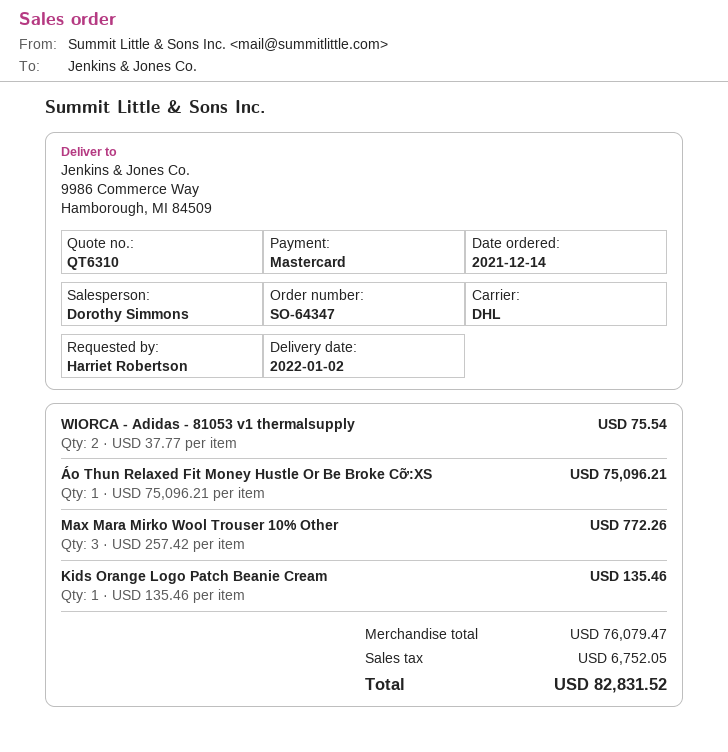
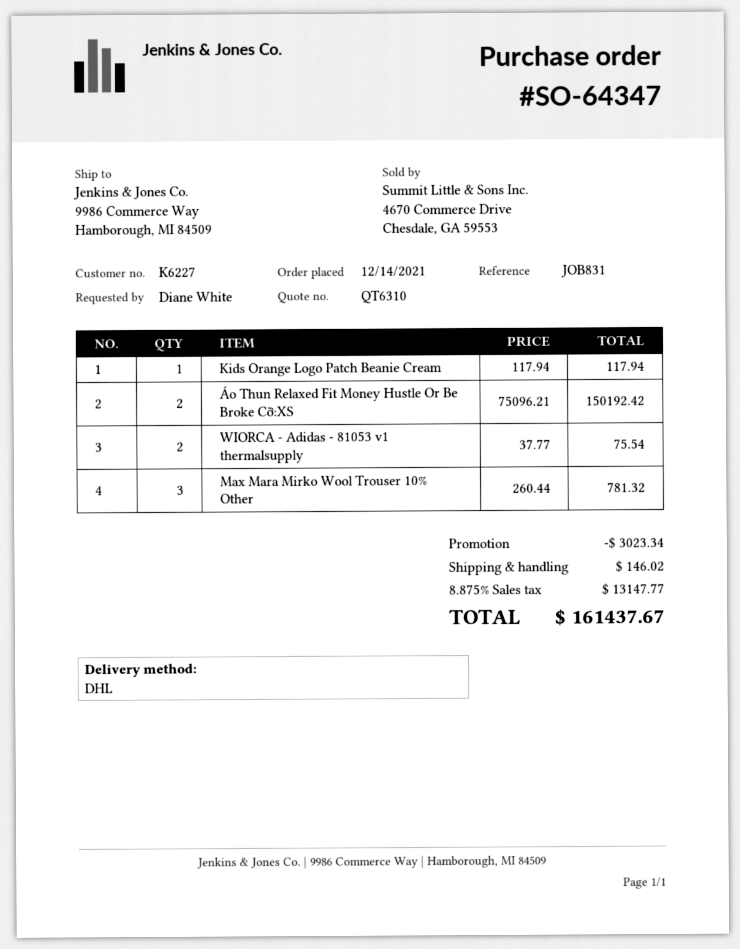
ordered by: Harriet Robertson -> Diane White
Áo Thun Relaxed Fit Money Hustle Or Be Broke Cỡ:XS: 1 x 75096.21 = 75096.21 -> 2 x 75096.21 = 150192.42
Max Mara Mirko Wool Trouser 10% Other: 3 x 257.42 = 772.26 -> 3 x 260.44 = 781.32
Kids Orange Logo Patch Beanie Cream: 1 x 135.46 = 135.46 -> 1 x 117.94 = 117.94
discount: none -> 3023.34
shipping: none -> 146.02
tax: 6752.05 -> 13147.77
total: 82831.52 -> 161437.67

